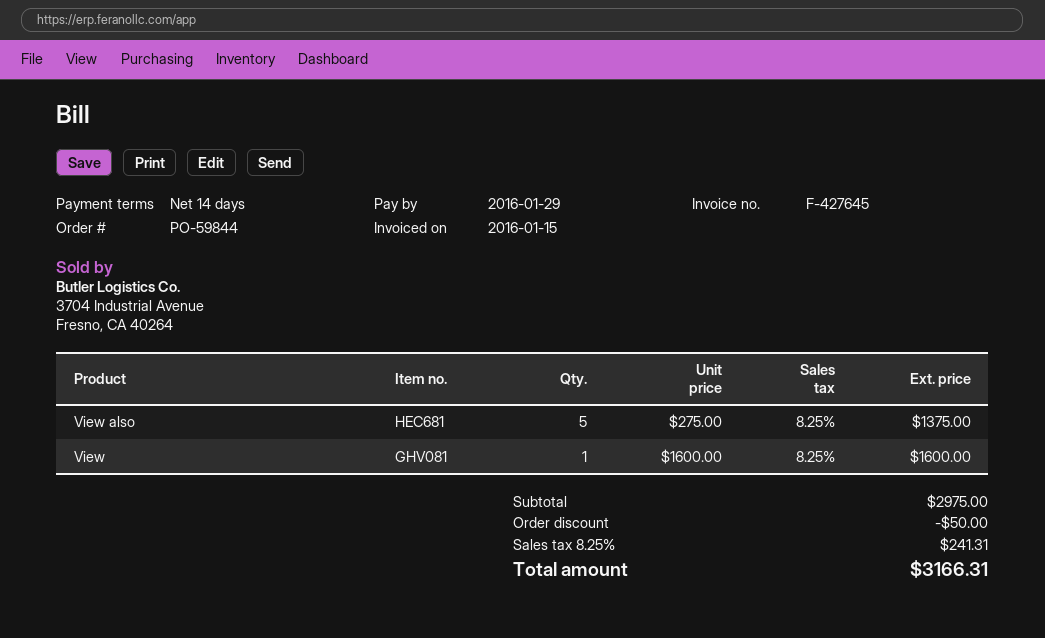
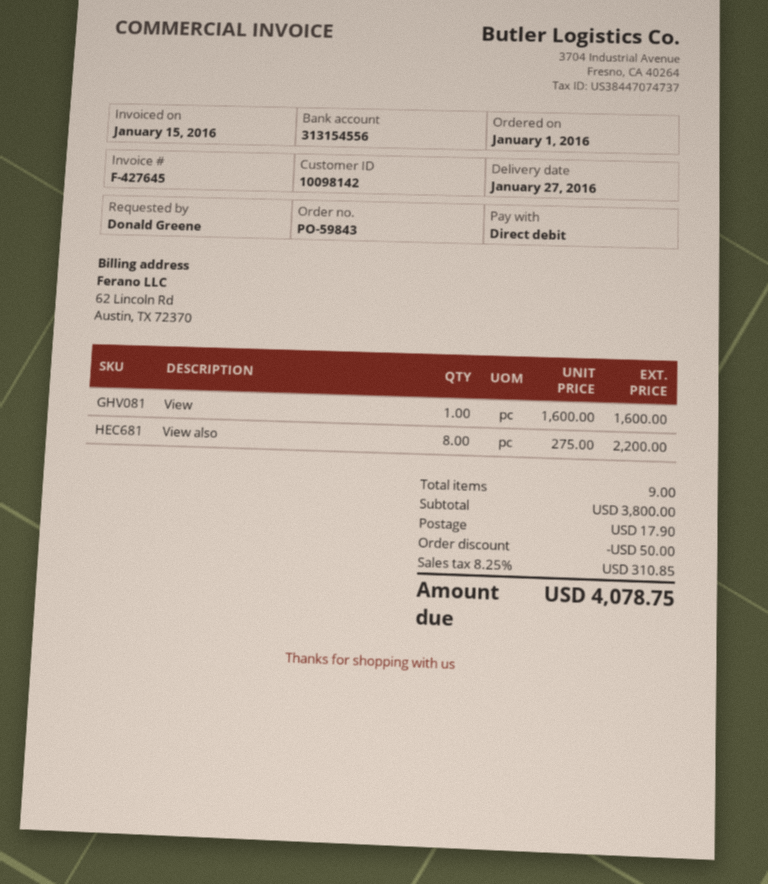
order number: PO-59844 -> PO-59843
View also: 5 x 275.00 = 1375.00 -> 8 x 275.00 = 2200.00
subtotal: 2975.00 -> 3800.00
shipping: none -> 17.90
tax: 8.25% = 241.31 -> 8.25% = 310.85
total: 3166.31 -> 4078.75

